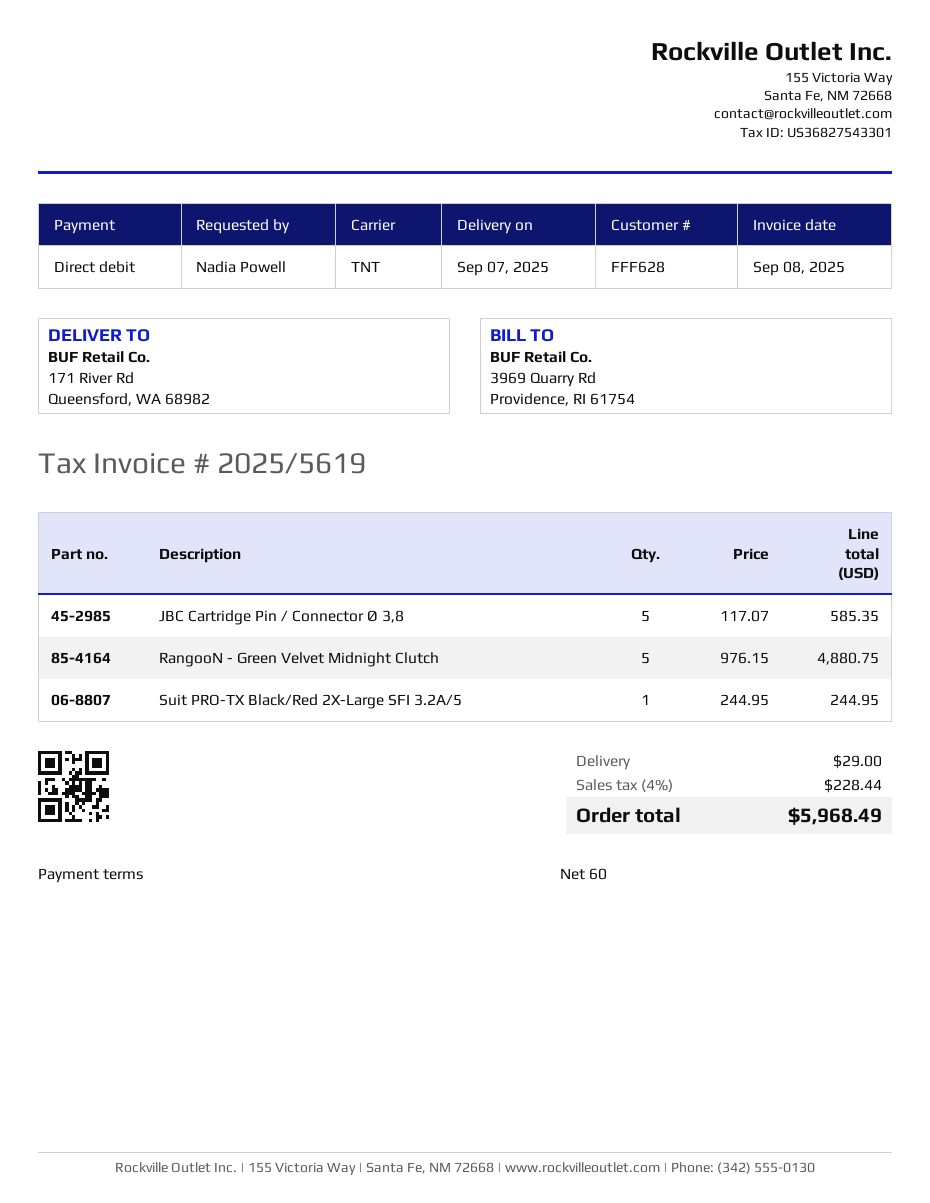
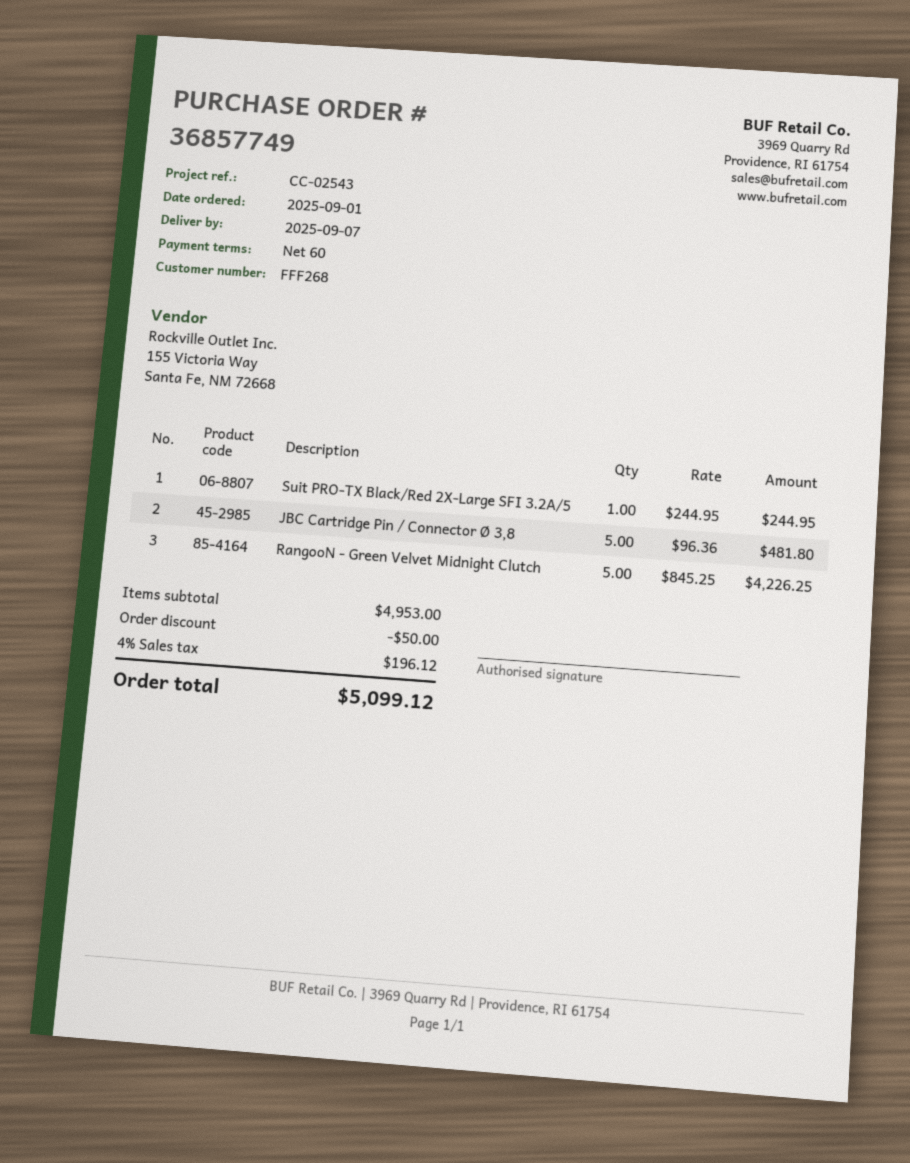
customer number: FFF628 -> FFF268
JBC Cartridge Pin / Connector Ø 3,8: 5 x 117.07 = 585.35 -> 5 x 96.36 = 481.80
RangooN - Green Velvet Midnight Clutch: 5 x 976.15 = 4880.75 -> 5 x 845.25 = 4226.25
discount: none -> 50.00
shipping: 29.00 -> none
tax: 4% = 228.44 -> 4% = 196.12
total: 5968.49 -> 5099.12

